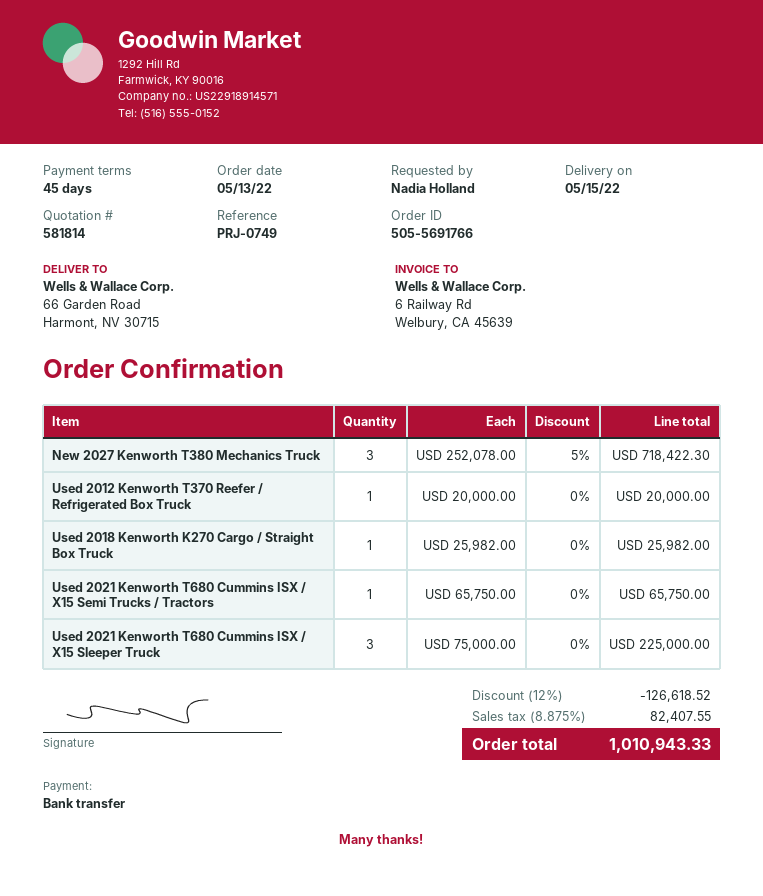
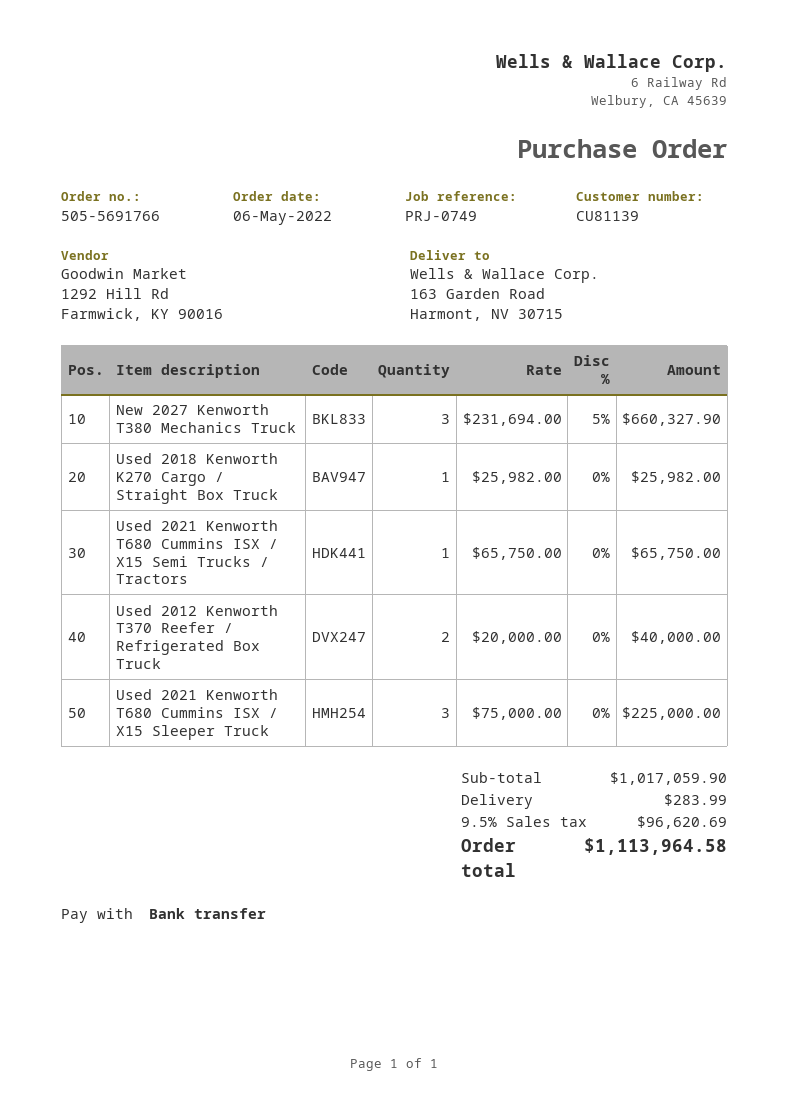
order date: 2022-05-13 -> 2022-05-06
ship to: 66 Garden Road, Harmont, NV 30715 -> 163 Garden Road, Harmont, NV 30715
New 2027 Kenworth T380 Mechanics Truck: 3 x 252078.00 - 5% = 718422.30 -> 3 x 231694.00 - 5% = 660327.90
Used 2012 Kenworth T370 Reefer / Refrigerated Box Truck: 1 x 20000.00 = 20000.00 -> 2 x 20000.00 = 40000.00
discount: 12% = 126618.52 -> none
shipping: none -> 283.99
tax: 8.875% = 82407.55 -> 9.5% = 96620.69
total: 1010943.33 -> 1113964.58

